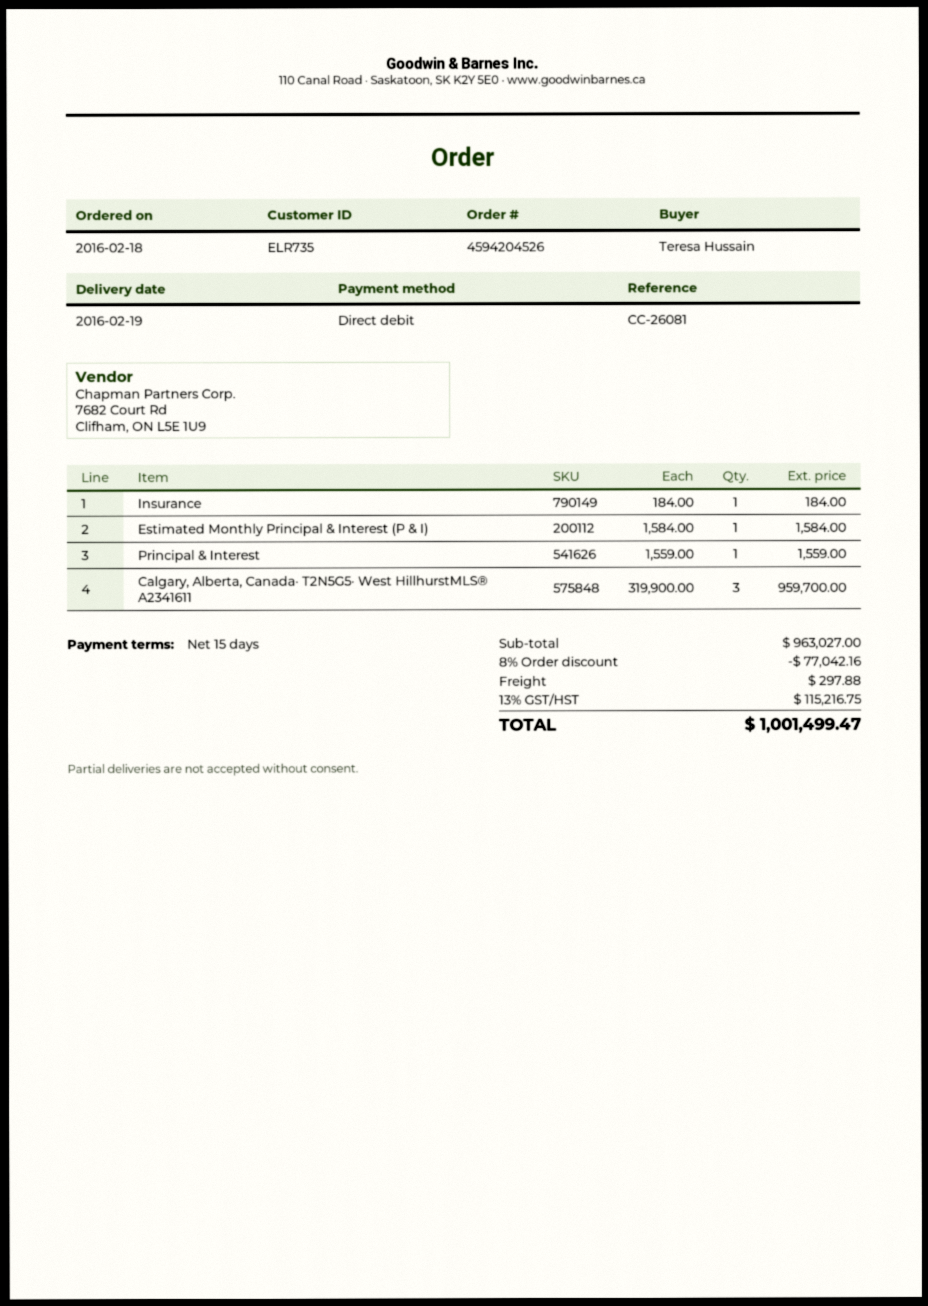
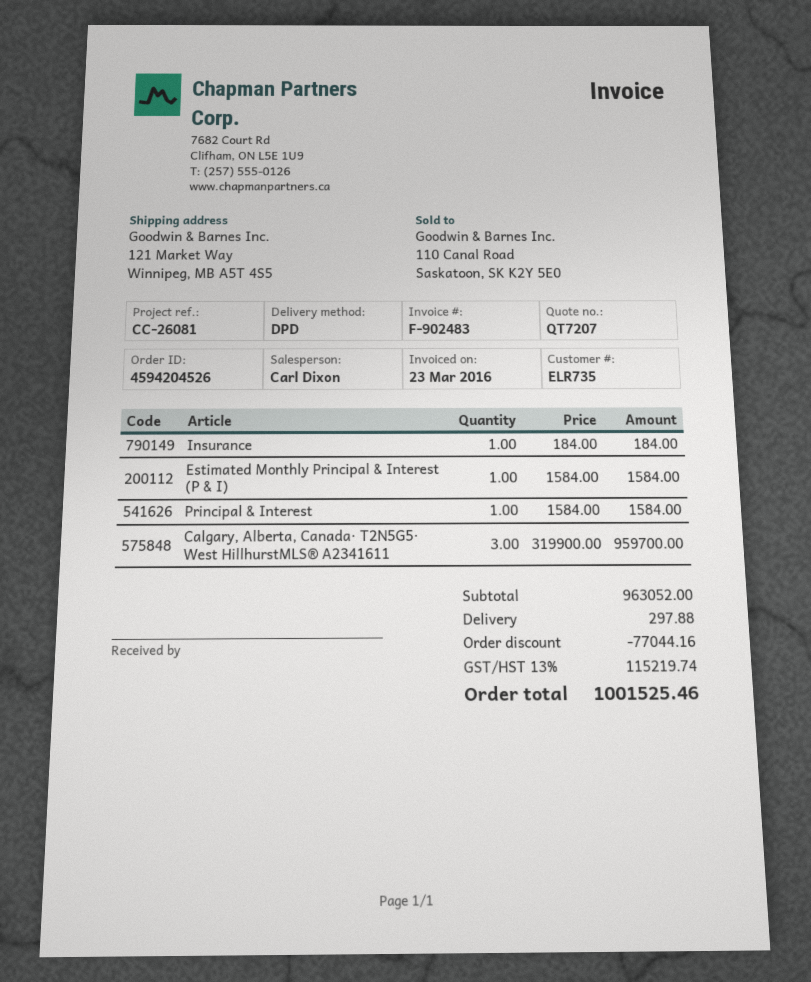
Principal & Interest: 1 x 1559.00 = 1559.00 -> 1 x 1584.00 = 1584.00
subtotal: 963027.00 -> 963052.00
discount: 77042.16 -> 77044.16
tax: 13% = 115216.75 -> 13% = 115219.74
total: 1001499.47 -> 1001525.46

